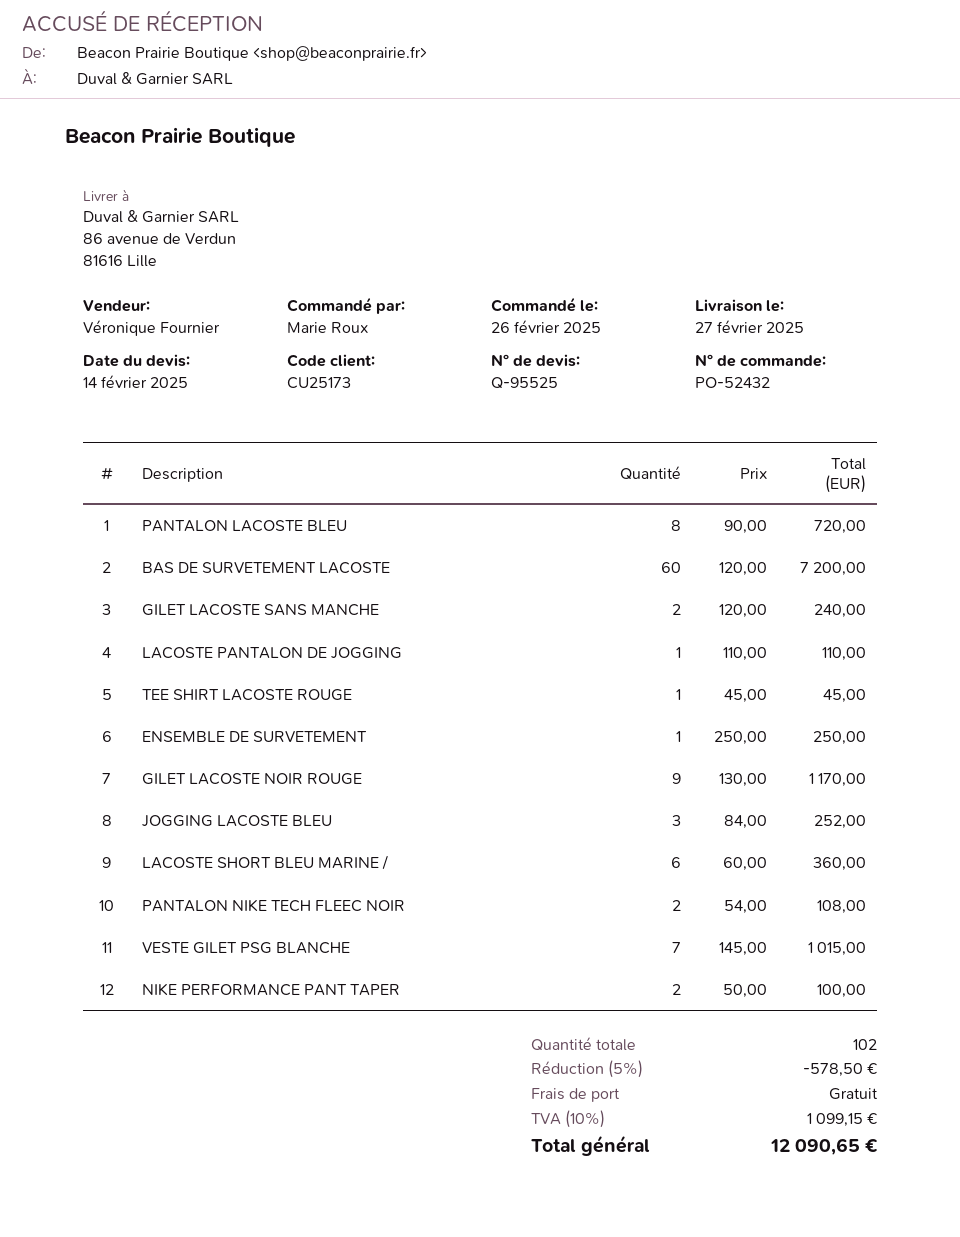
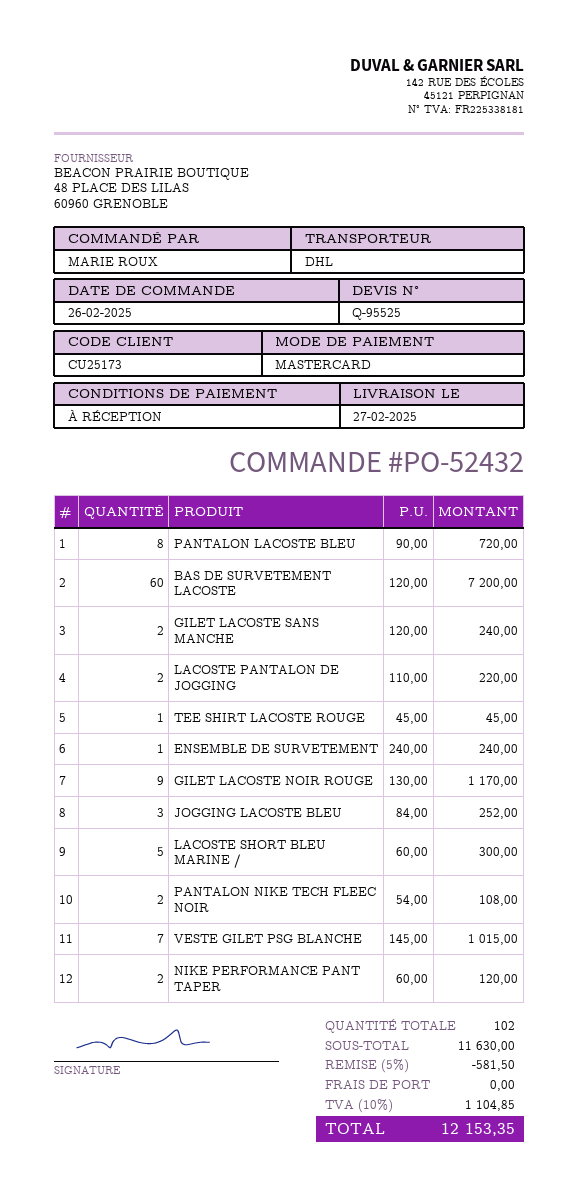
LACOSTE PANTALON DE JOGGING: 1 x 110.00 = 110.00 -> 2 x 110.00 = 220.00
ENSEMBLE DE SURVETEMENT: 1 x 250.00 = 250.00 -> 1 x 240.00 = 240.00
LACOSTE SHORT BLEU MARINE /: 6 x 60.00 = 360.00 -> 5 x 60.00 = 300.00
NIKE PERFORMANCE PANT TAPER: 2 x 50.00 = 100.00 -> 2 x 60.00 = 120.00
discount: 5% = 578.50 -> 5% = 581.50
tax: 10% = 1099.15 -> 10% = 1104.85
total: 12090.65 -> 12153.35

